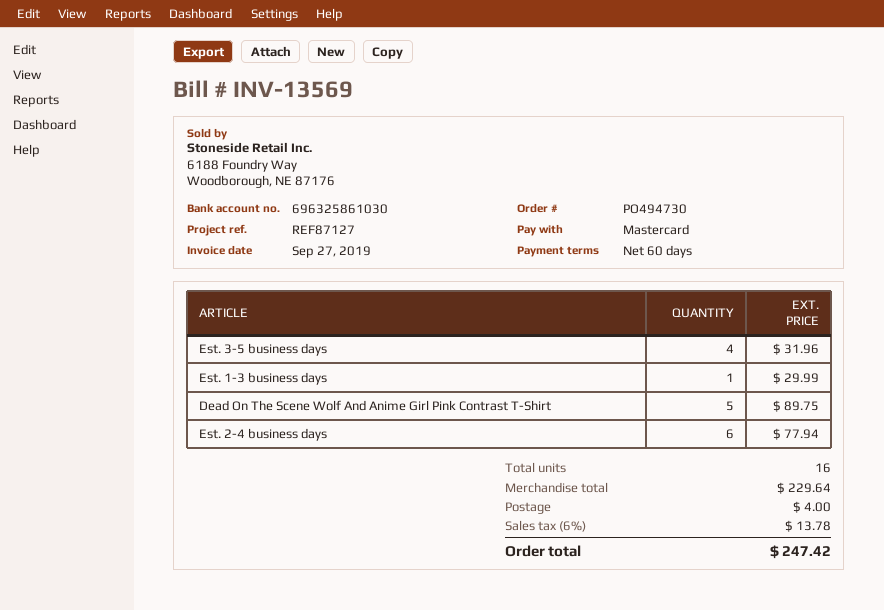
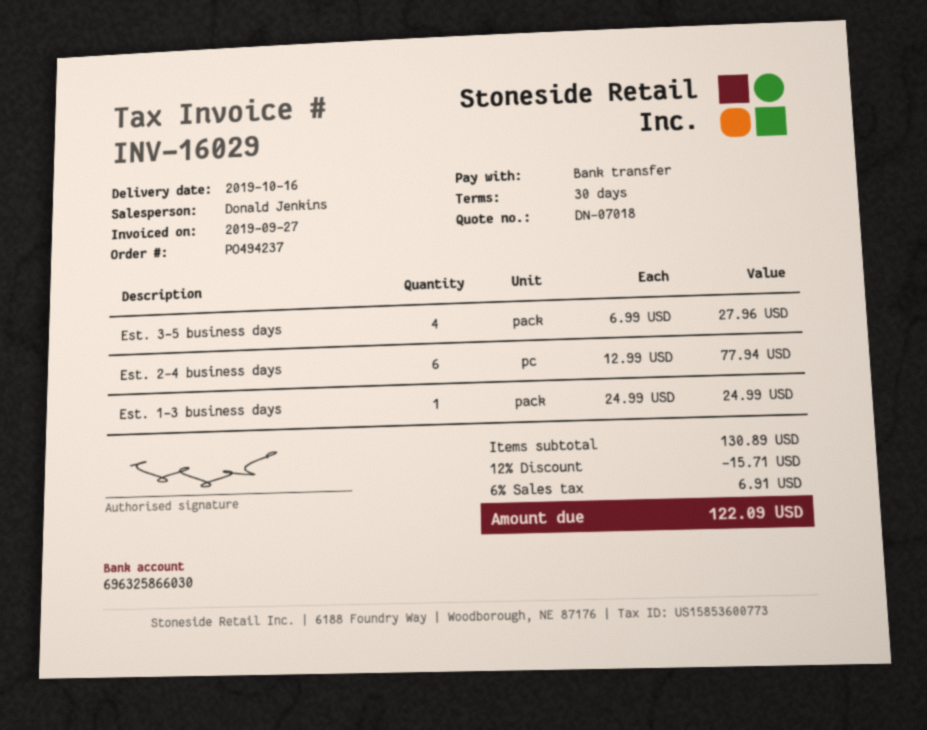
order number: PO494730 -> PO494237
invoice number: INV-13569 -> INV-16029
payment terms: 60 days -> 30 days
payment method: Mastercard -> bank transfer
bank account: 696325861030 -> 696325866030
Est. 3-5 business days: 4 for 31.96 -> 4 for 27.96
Est. 1-3 business days: 1 for 29.99 -> 1 for 24.99
Dead On The Scene Wolf And Anime Girl Pink Contrast T-Shirt: 5 for 89.75 -> none
subtotal: 229.64 -> 130.89
discount: none -> 12% = 15.71
shipping: 4.00 -> none
tax: 6% = 13.78 -> 6% = 6.91
total: 247.42 -> 122.09

